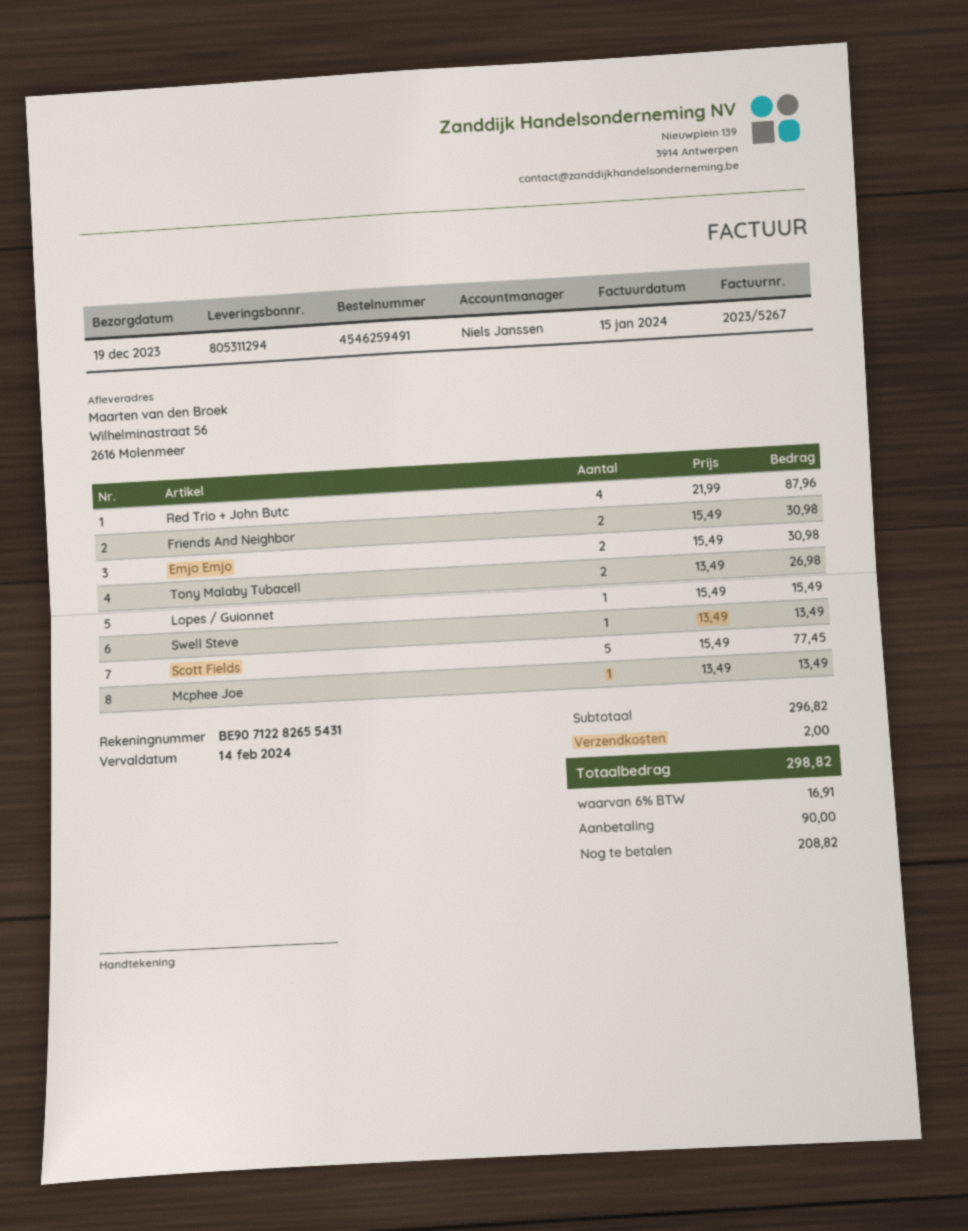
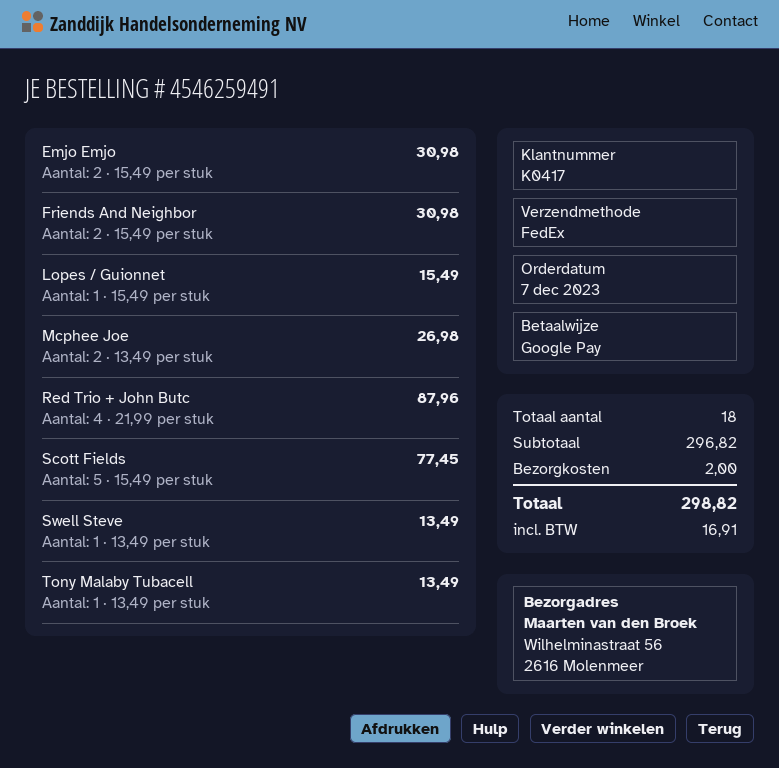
Tony Malaby Tubacell: 2 x 13.49 = 26.98 -> 1 x 13.49 = 13.49
Mcphee Joe: 1 x 13.49 = 13.49 -> 2 x 13.49 = 26.98

